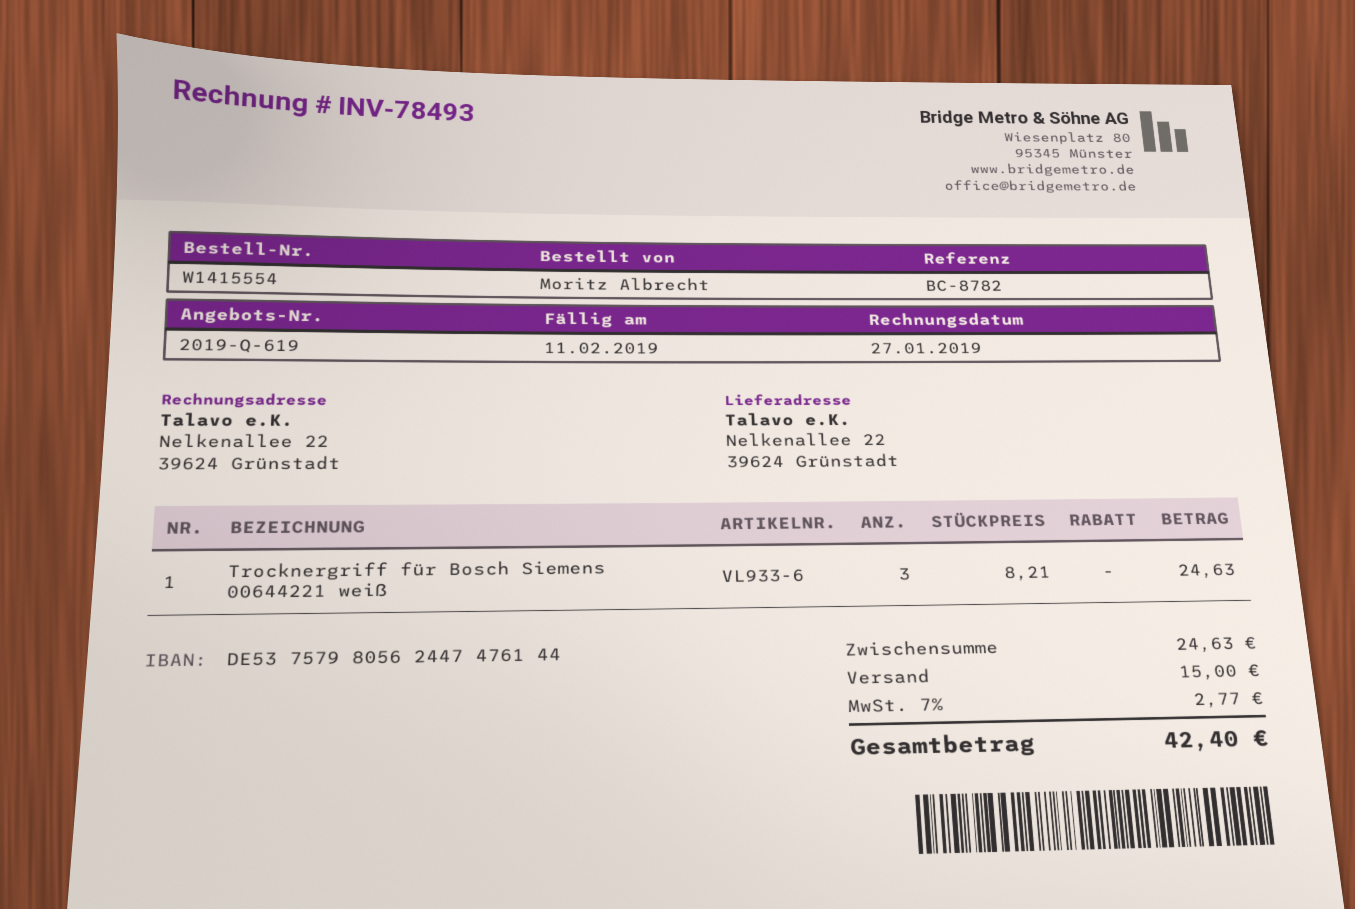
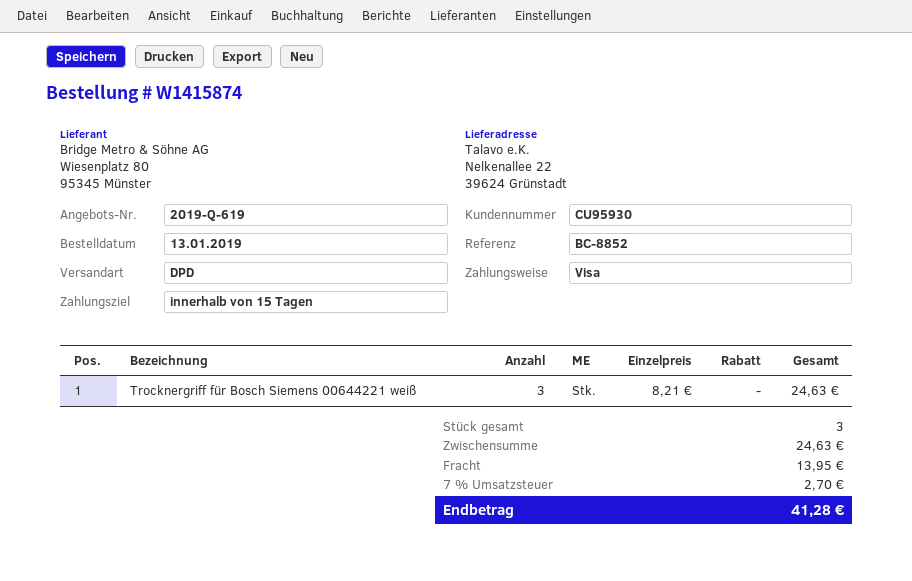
order number: W1415554 -> W1415874
reference: BC-8782 -> BC-8852
shipping: 15.00 -> 13.95
tax: 7% = 2.77 -> 7% = 2.70
total: 42.40 -> 41.28

